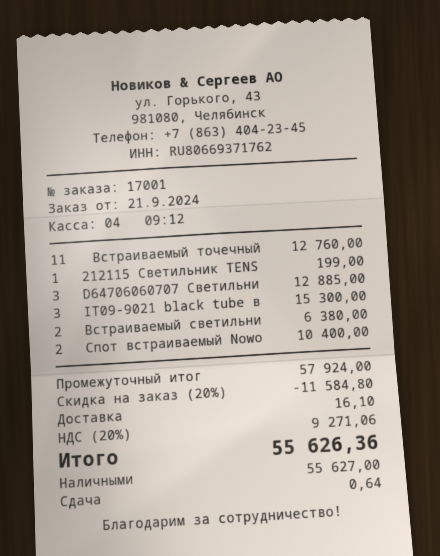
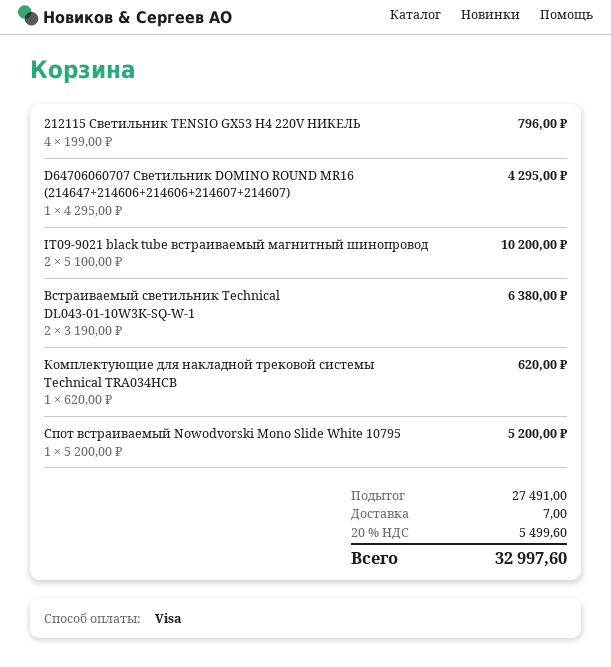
payment method: cash -> Visa
Встраиваемый точечный: 11 for 12760.00 -> none
212115 Светильник TENS: 1 for 199.00 -> 4 for 796.00
D64706060707 Светильни: 3 for 12885.00 -> 1 for 4295.00
IT09-9021 black tube в: 3 for 15300.00 -> 2 for 10200.00
Спот встраиваемый Nowo: 2 for 10400.00 -> 1 for 5200.00
Комплектующие для накладной трековой системы Technical TRA034HCB: none -> 1 for 620.00
subtotal: 57924.00 -> 27491.00
discount: 20% = 11584.80 -> none
shipping: 16.10 -> 7.00
tax: 20% = 9271.06 -> 20% = 5499.60
total: 55626.36 -> 32997.60

